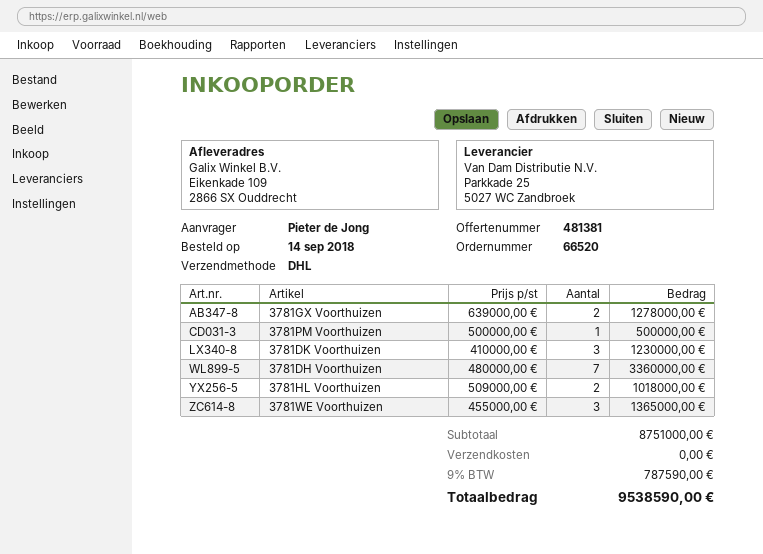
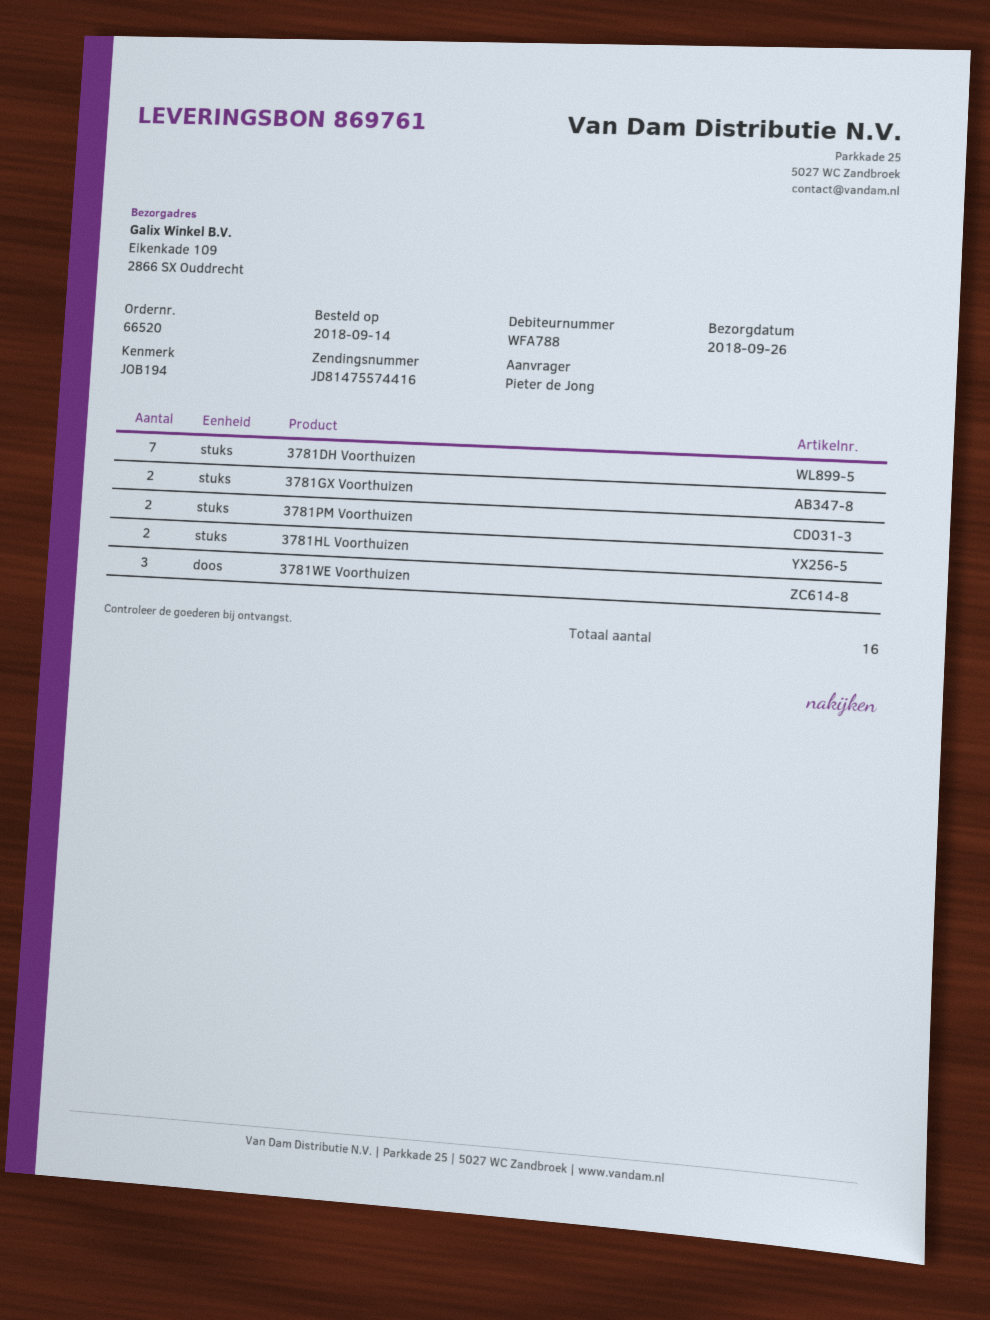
3781PM Voorthuizen: 1 -> 2
3781DK Voorthuizen: 3 -> none

